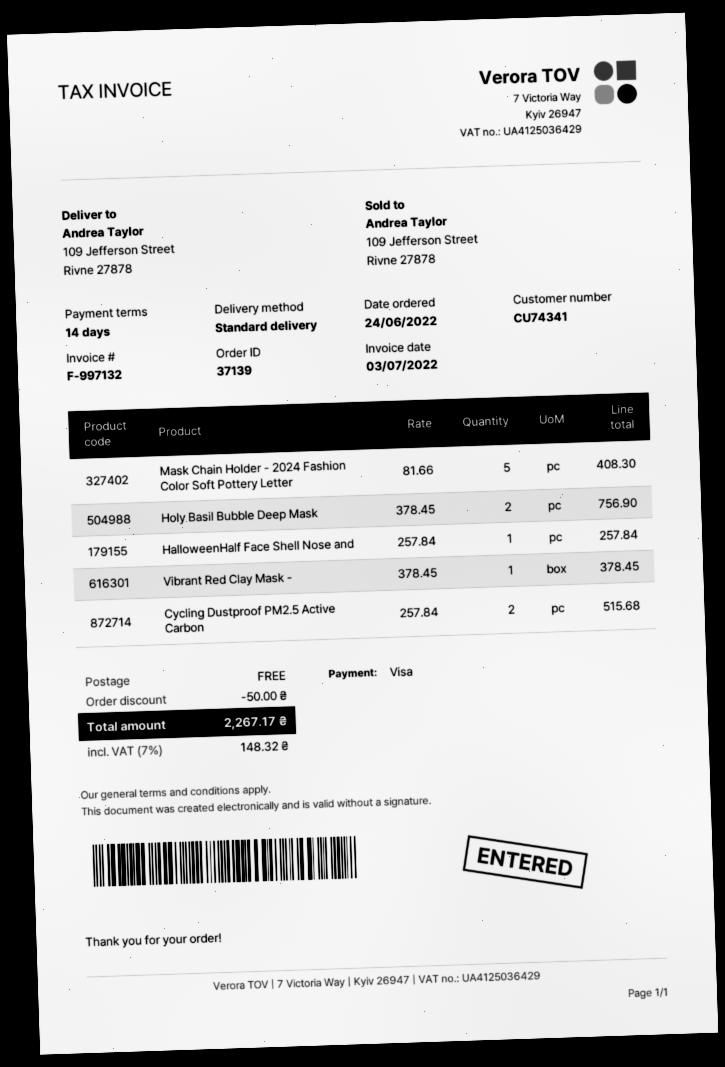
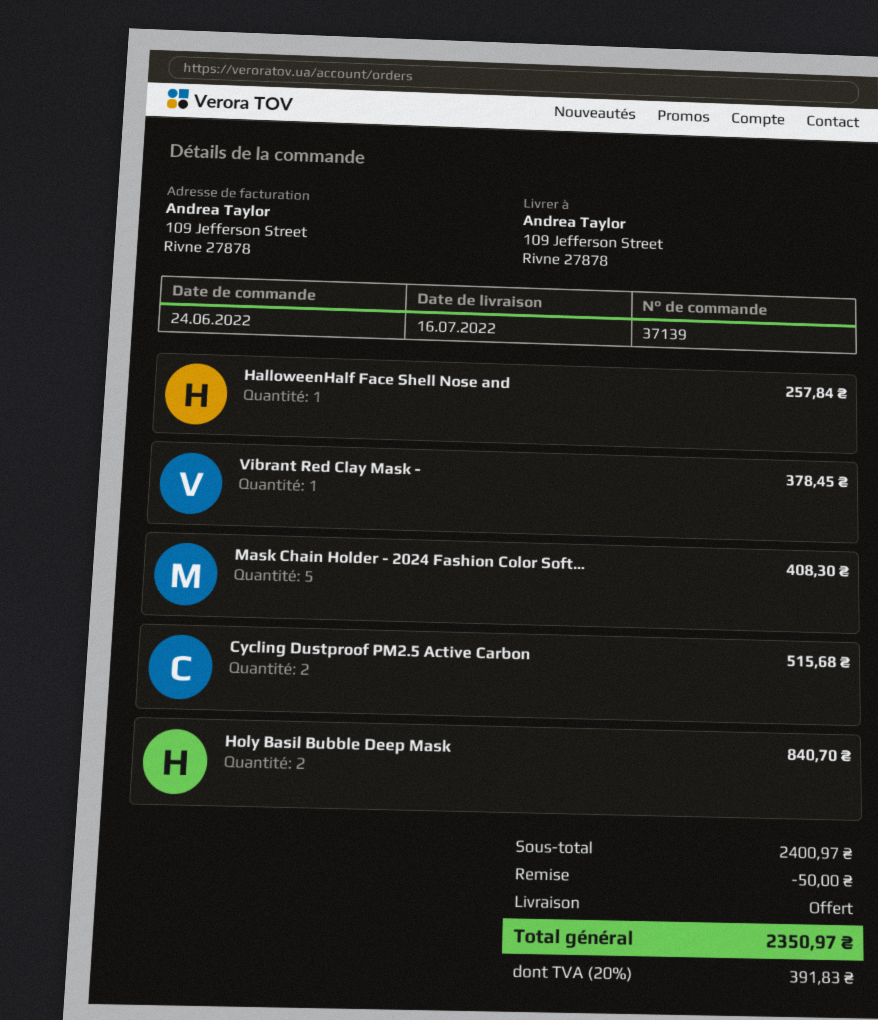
Holy Basil Bubble Deep Mask: 2 for 756.90 -> 2 for 840.70
tax: 7% = 148.32 -> 20% = 391.83
total: 2267.17 -> 2350.97

